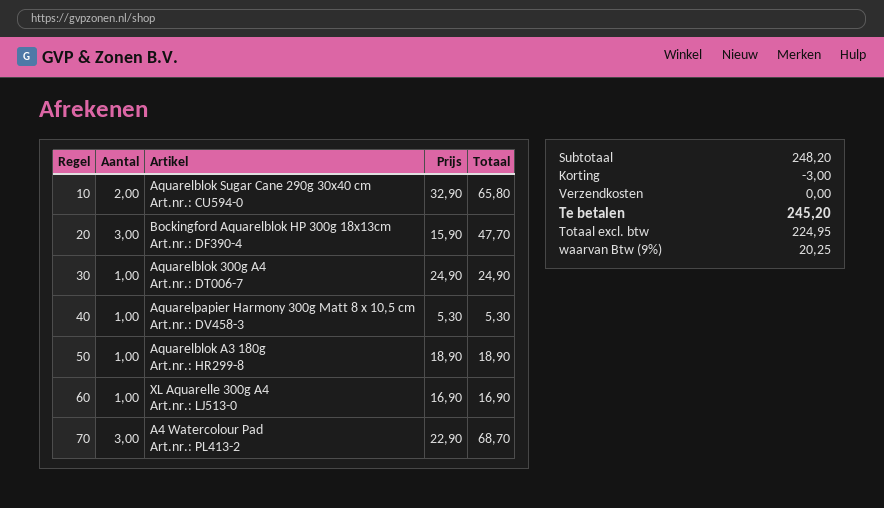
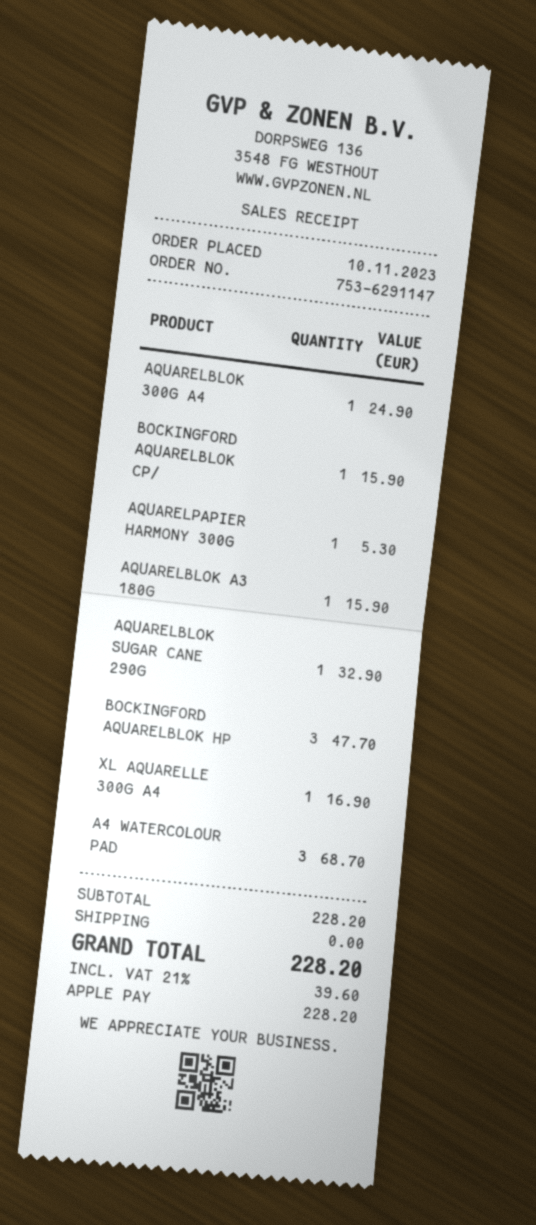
Aquarelblok Sugar Cane 290g 30x40 cm: 2 for 65.80 -> 1 for 32.90
Aquarelblok A3 180g: 1 for 18.90 -> 1 for 15.90
BOCKINGFORD AQUARELBLOK CP/: none -> 1 for 15.90
subtotal: 248.20 -> 228.20
discount: 3.00 -> none
tax: 9% = 20.25 -> 21% = 39.60
total: 245.20 -> 228.20

